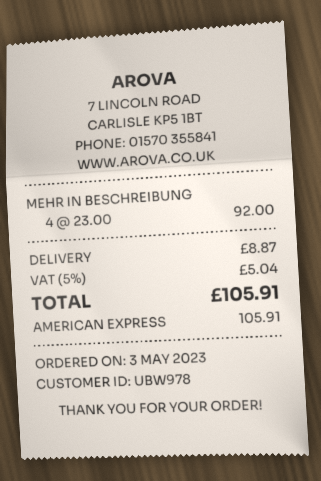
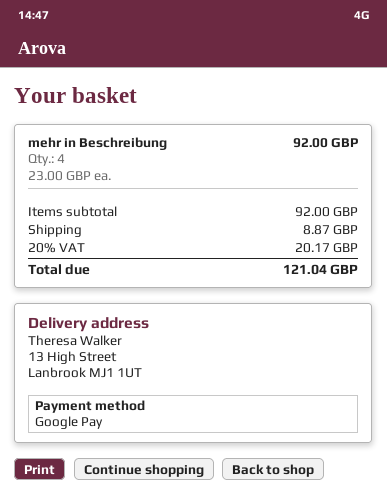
payment method: American Express -> Google Pay
tax: 5% = 5.04 -> 20% = 20.17
total: 105.91 -> 121.04

